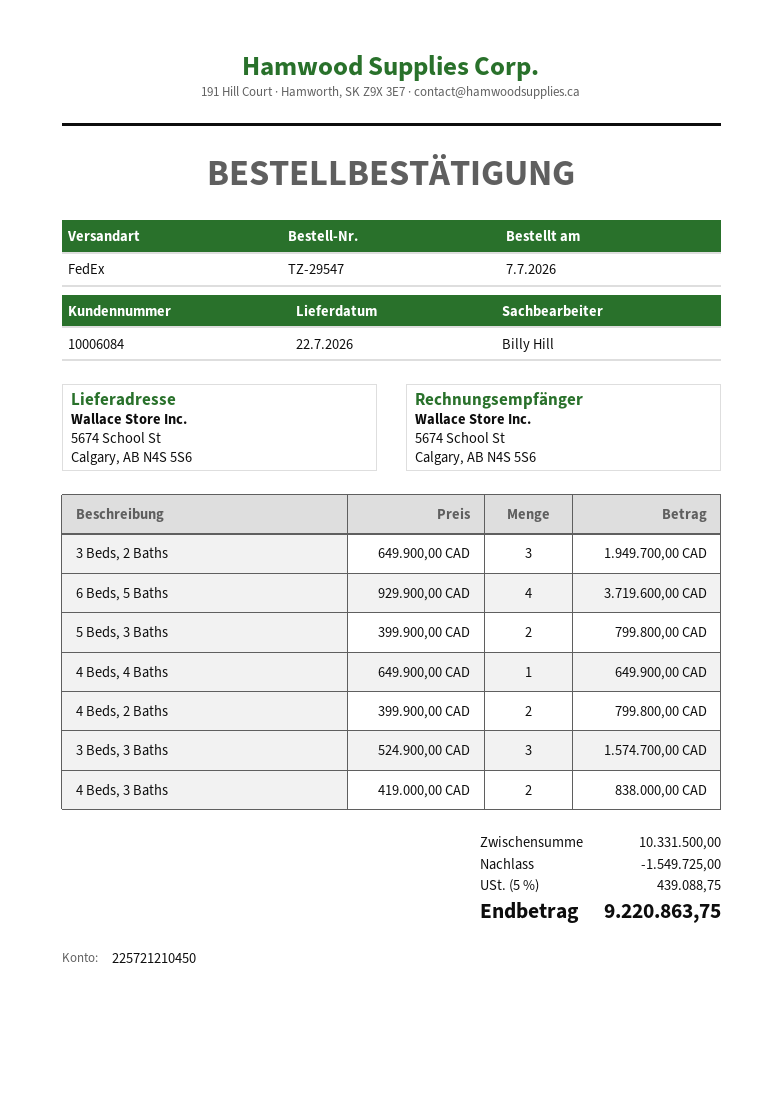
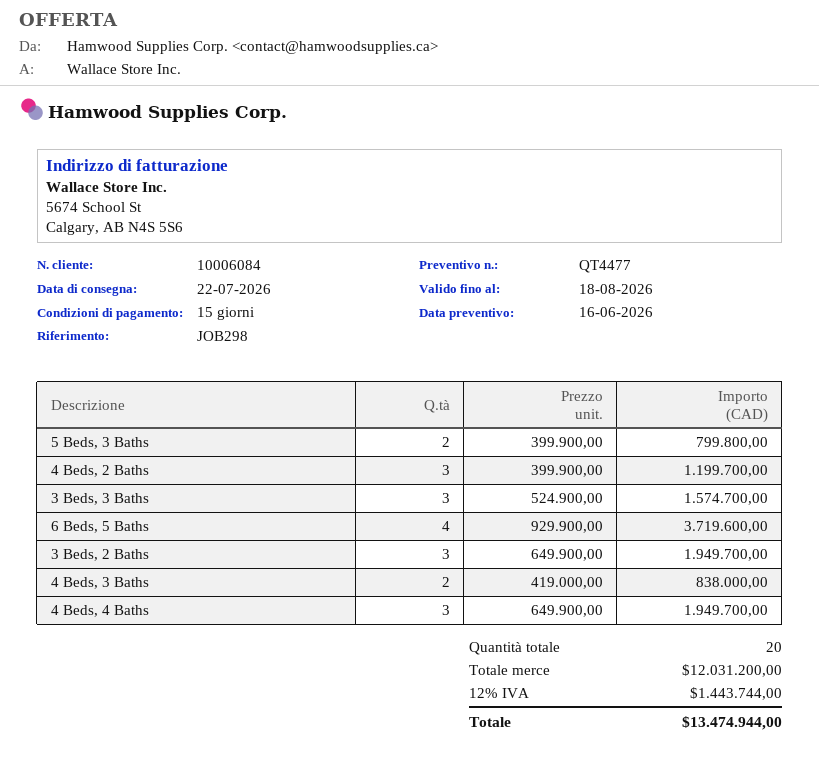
4 Beds, 4 Baths: 1 x 649900.00 = 649900.00 -> 3 x 649900.00 = 1949700.00
4 Beds, 2 Baths: 2 x 399900.00 = 799800.00 -> 3 x 399900.00 = 1199700.00
subtotal: 10331500.00 -> 12031200.00
discount: 1549725.00 -> none
tax: 5% = 439088.75 -> 12% = 1443744.00
total: 9220863.75 -> 13474944.00

